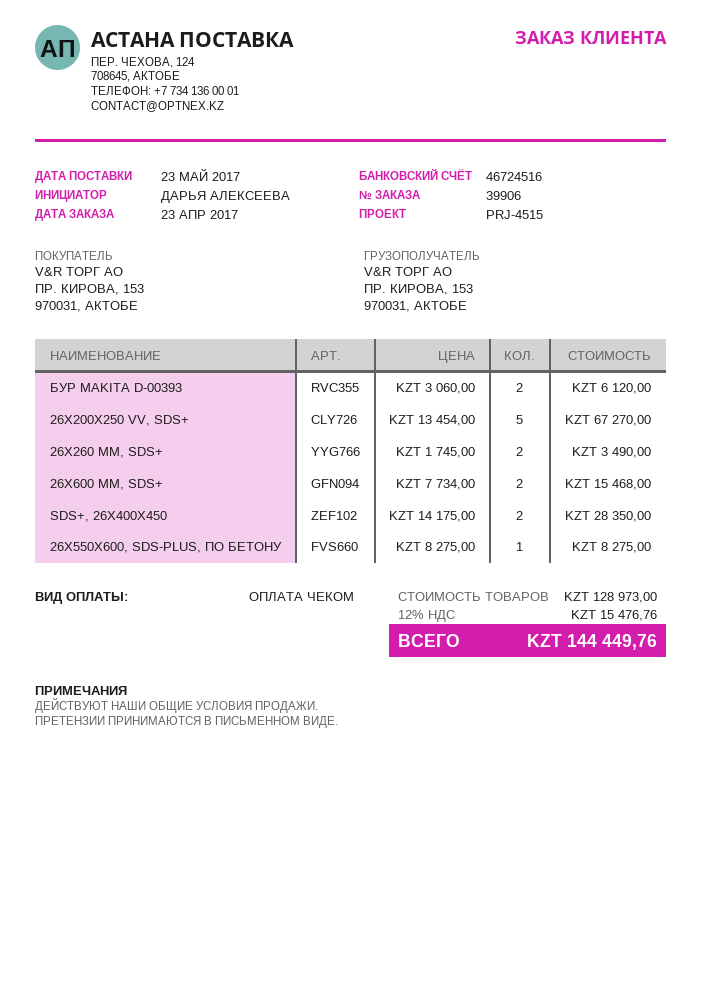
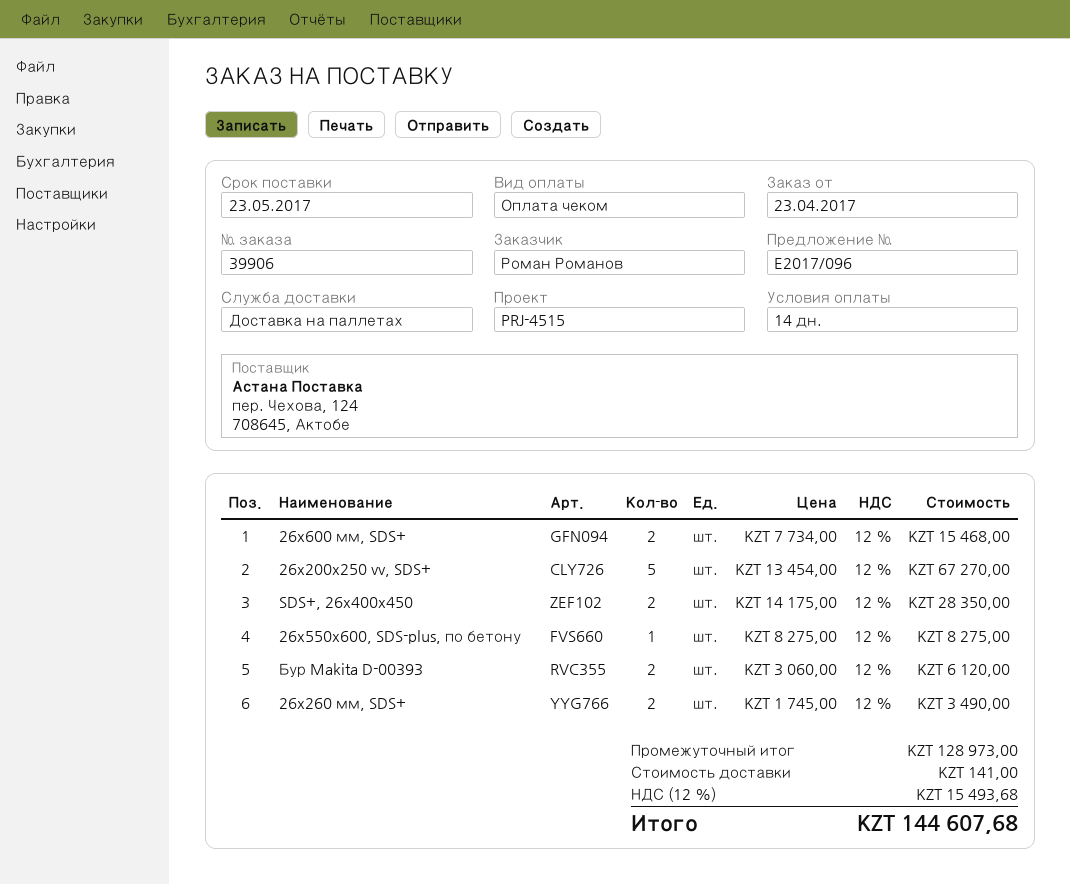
ordered by: ДАРЬЯ АЛЕКСЕЕВА -> Роман Романов
shipping: none -> 141.00
tax: 12% = 15476.76 -> 12% = 15493.68
total: 144449.76 -> 144607.68

